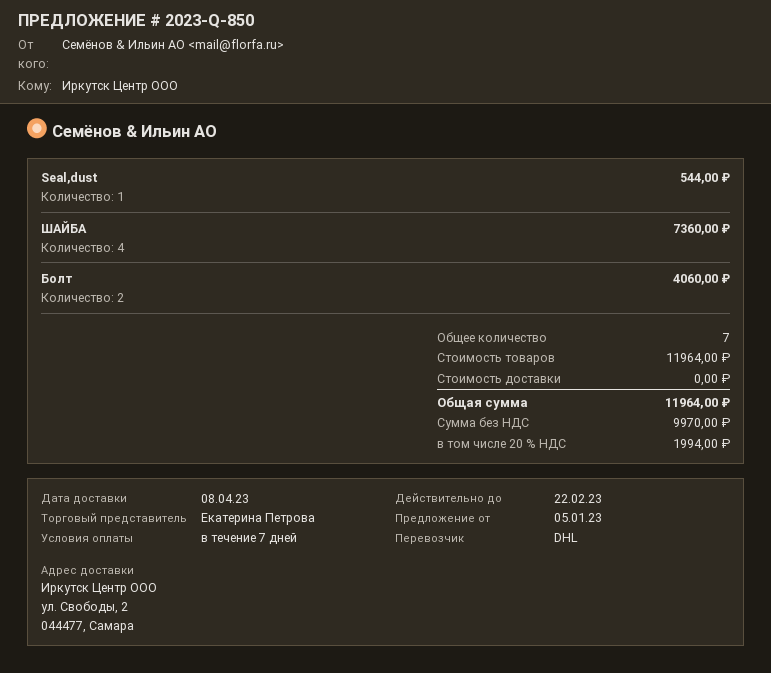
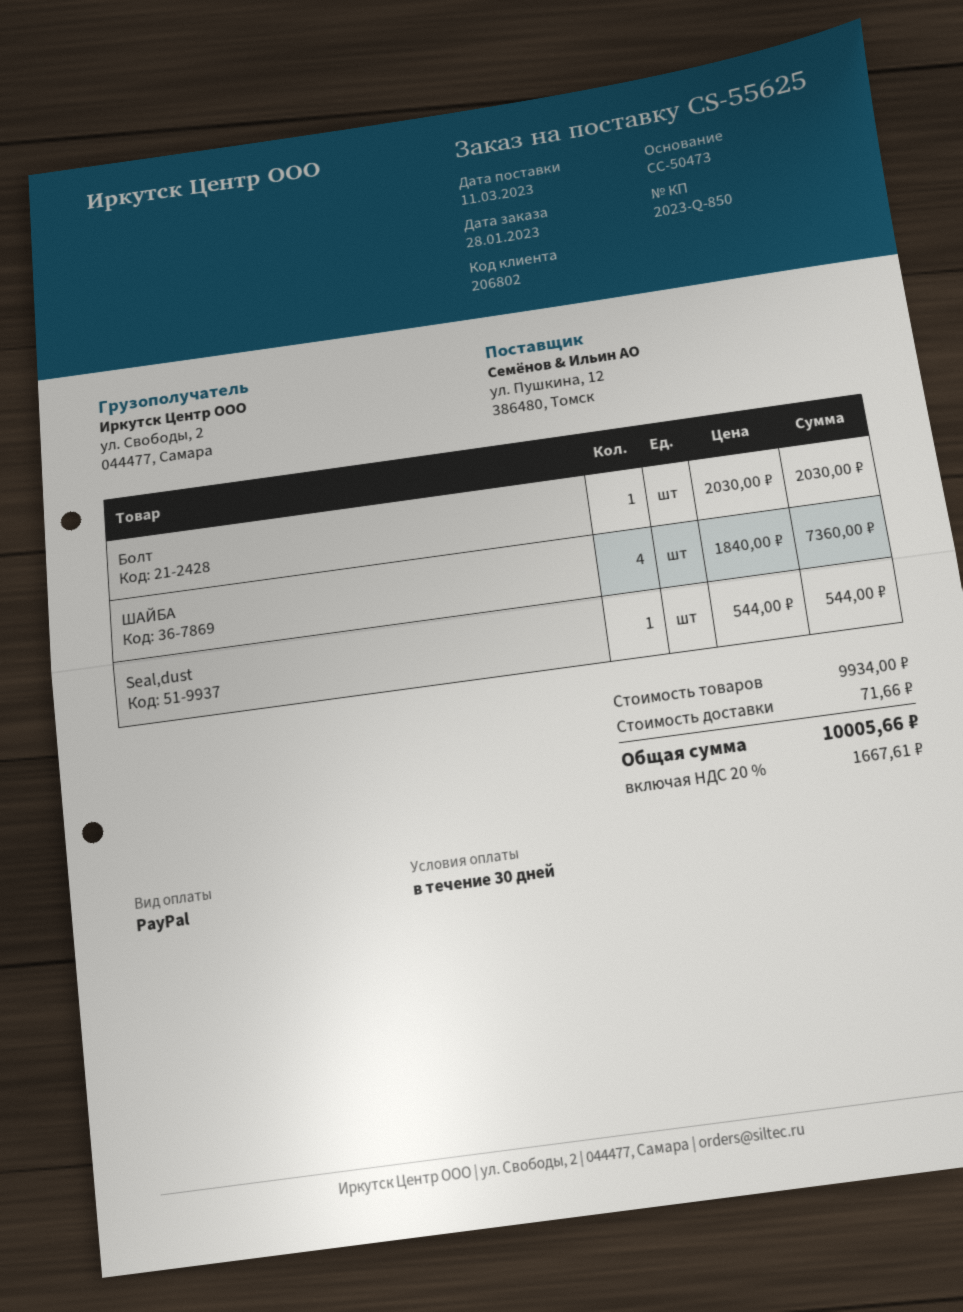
delivery date: 2023-04-08 -> 2023-03-11
payment terms: 7 days -> 30 days
Болт: 2 for 4060.00 -> 1 for 2030.00
subtotal: 11964.00 -> 9934.00
shipping: 0.00 -> 71.66
tax: 20% = 1994.00 -> 20% = 1667.61
total: 11964.00 -> 10005.66

